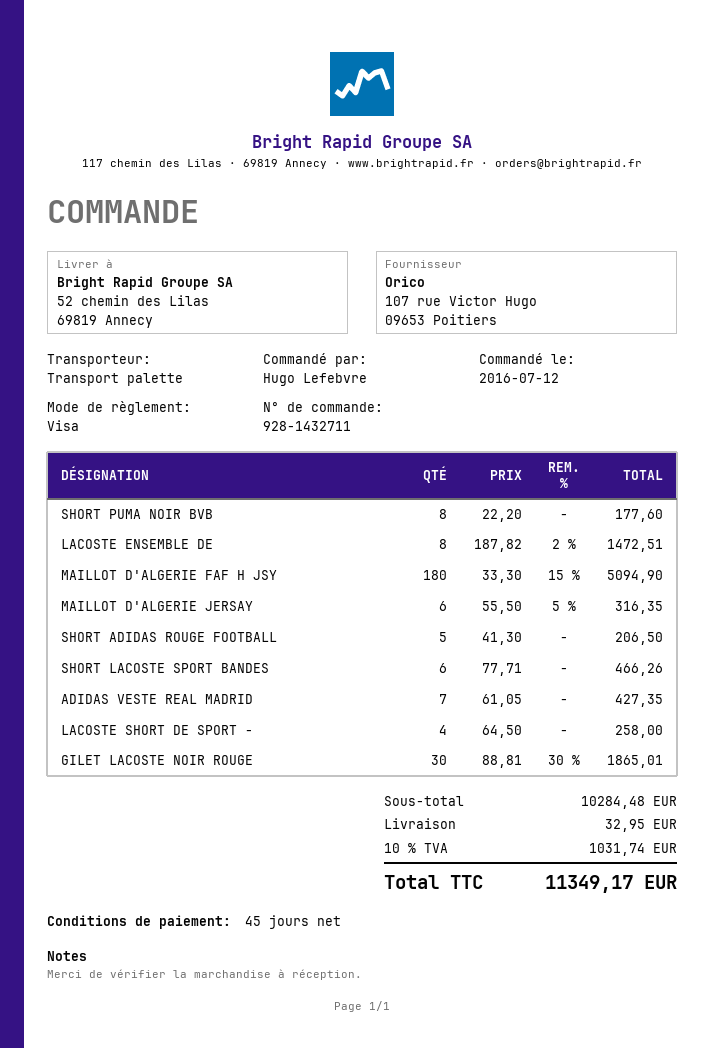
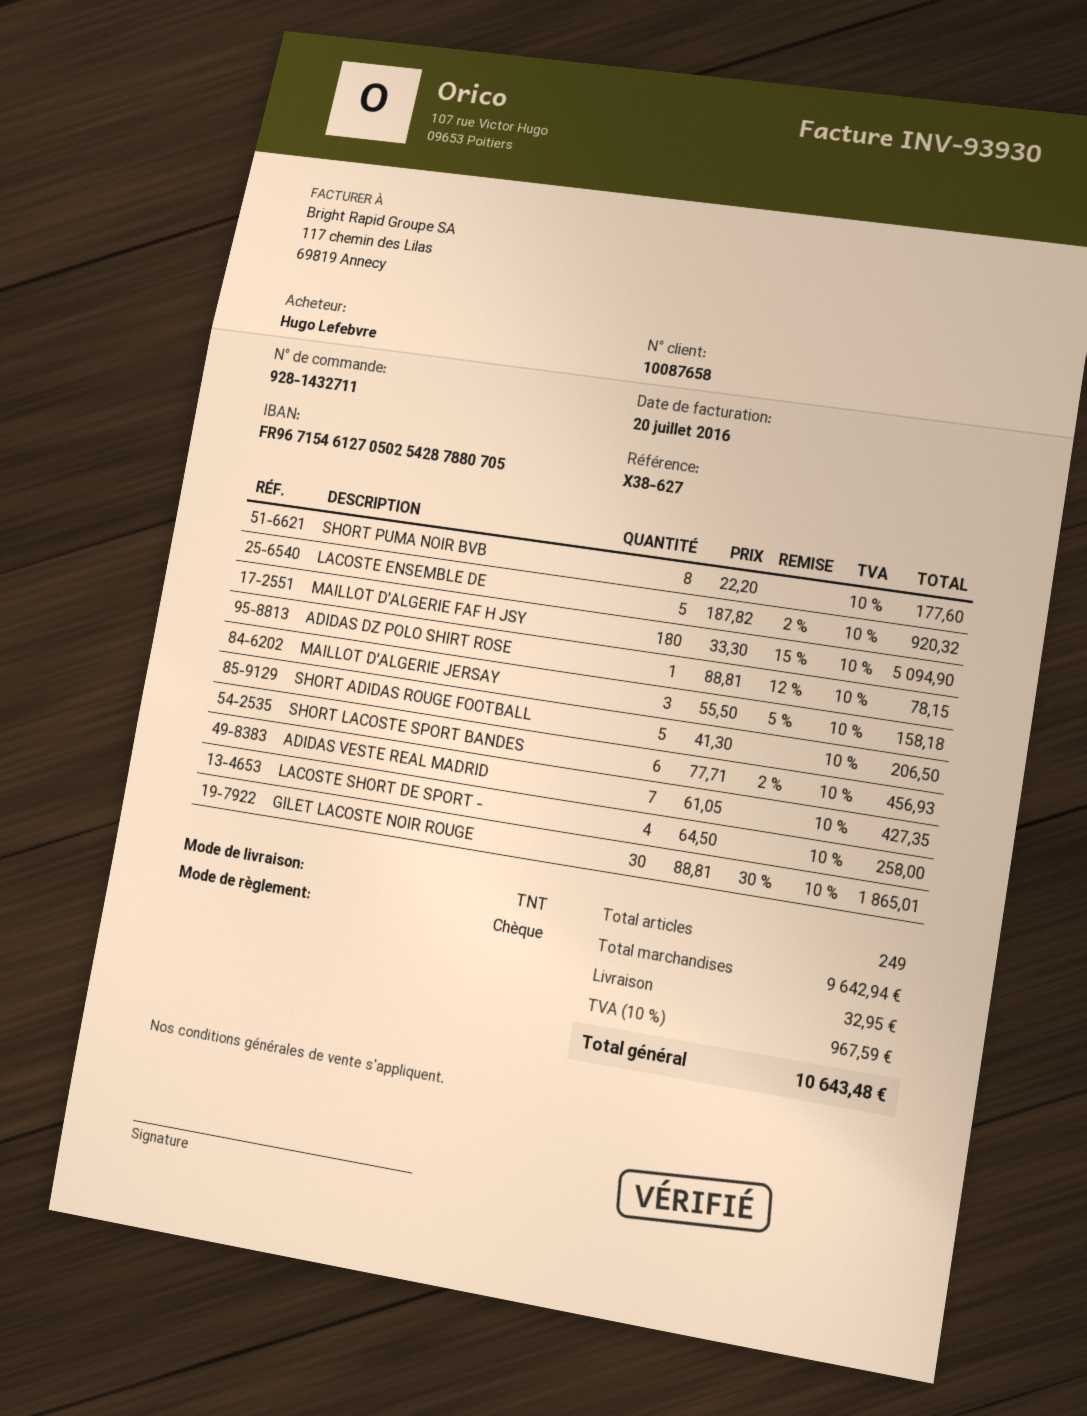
payment method: Visa -> cheque
shipping method: pallet freight -> TNT
LACOSTE ENSEMBLE DE: 8 x 187.82 - 2% = 1472.51 -> 5 x 187.82 - 2% = 920.32
MAILLOT D'ALGERIE JERSAY: 6 x 55.50 - 5% = 316.35 -> 3 x 55.50 - 5% = 158.18
SHORT LACOSTE SPORT BANDES: 6 x 77.71 = 466.26 -> 6 x 77.71 - 2% = 456.93
ADIDAS DZ POLO SHIRT ROSE: none -> 1 x 88.81 - 12% = 78.15
subtotal: 10284.48 -> 9642.94
tax: 10% = 1031.74 -> 10% = 967.59
total: 11349.17 -> 10643.48

